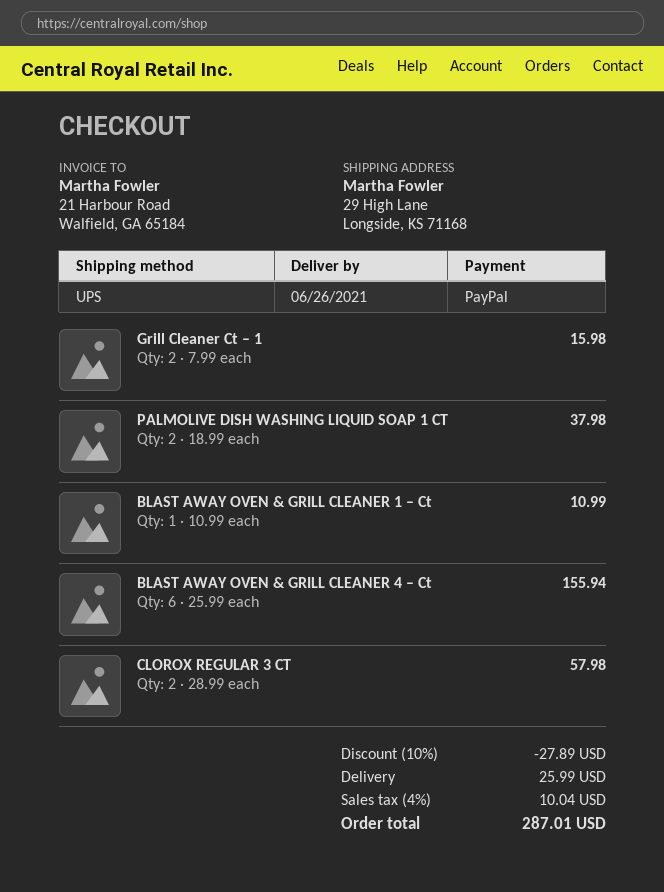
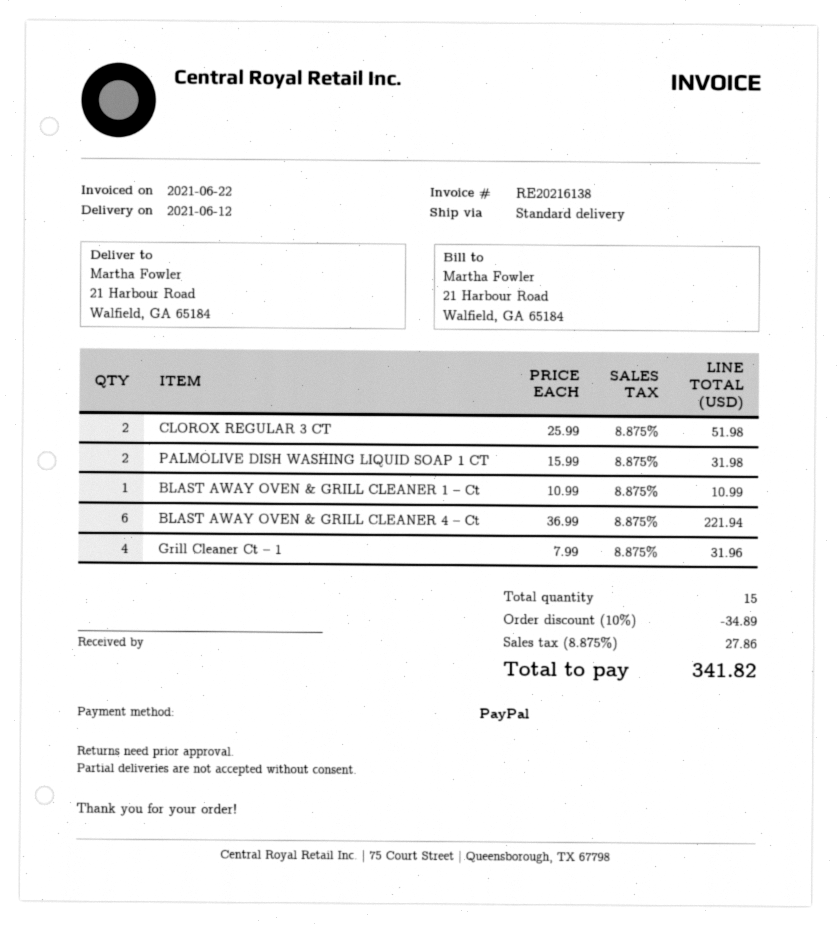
delivery date: 2021-06-26 -> 2021-06-12
shipping method: UPS -> standard
ship to: 29 High Lane, Longside, KS 71168 -> 21 Harbour Road, Walfield, GA 65184
Grill Cleaner Ct – 1: 2 x 7.99 = 15.98 -> 4 x 7.99 = 31.96
PALMOLIVE DISH WASHING LIQUID SOAP 1 CT: 2 x 18.99 = 37.98 -> 2 x 15.99 = 31.98
BLAST AWAY OVEN & GRILL CLEANER 4 – Ct: 6 x 25.99 = 155.94 -> 6 x 36.99 = 221.94
CLOROX REGULAR 3 CT: 2 x 28.99 = 57.98 -> 2 x 25.99 = 51.98
discount: 10% = 27.89 -> 10% = 34.89
shipping: 25.99 -> none
tax: 4% = 10.04 -> 8.875% = 27.86
total: 287.01 -> 341.82

